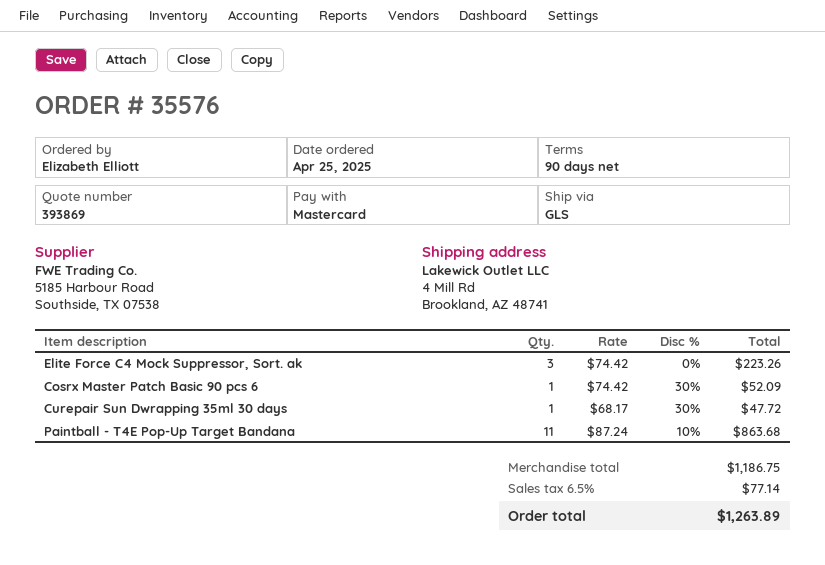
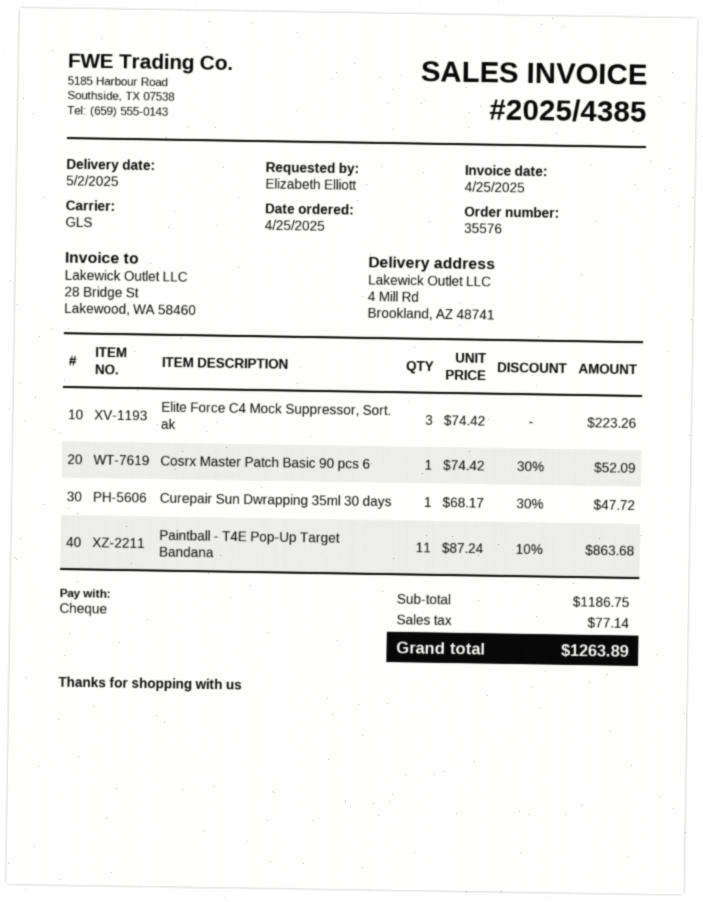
payment method: Mastercard -> cheque

